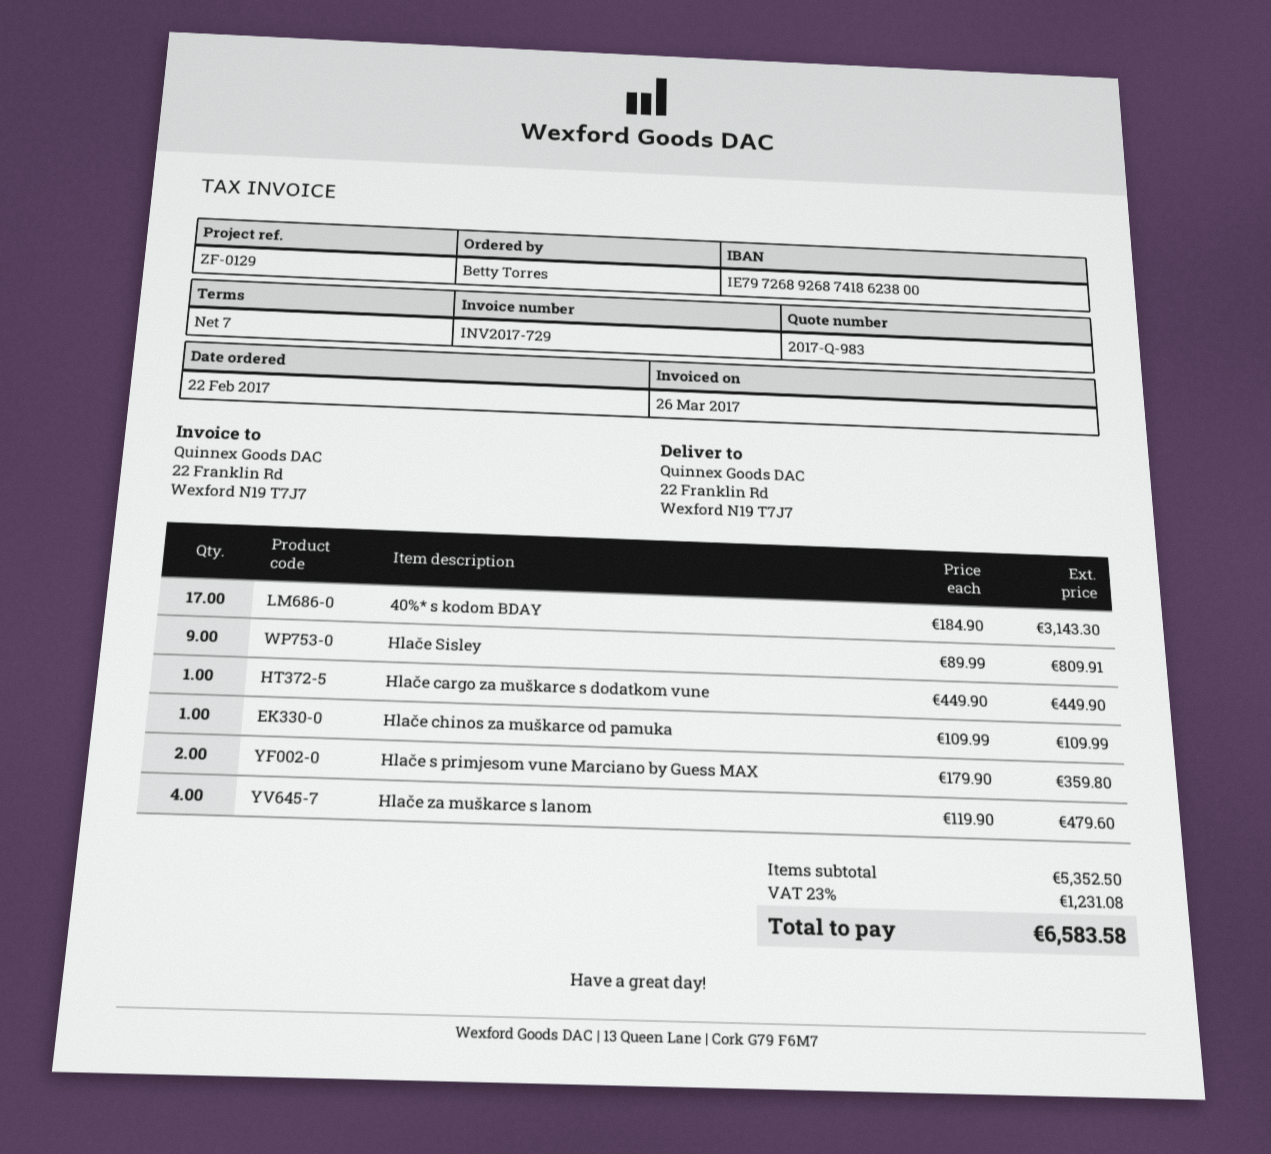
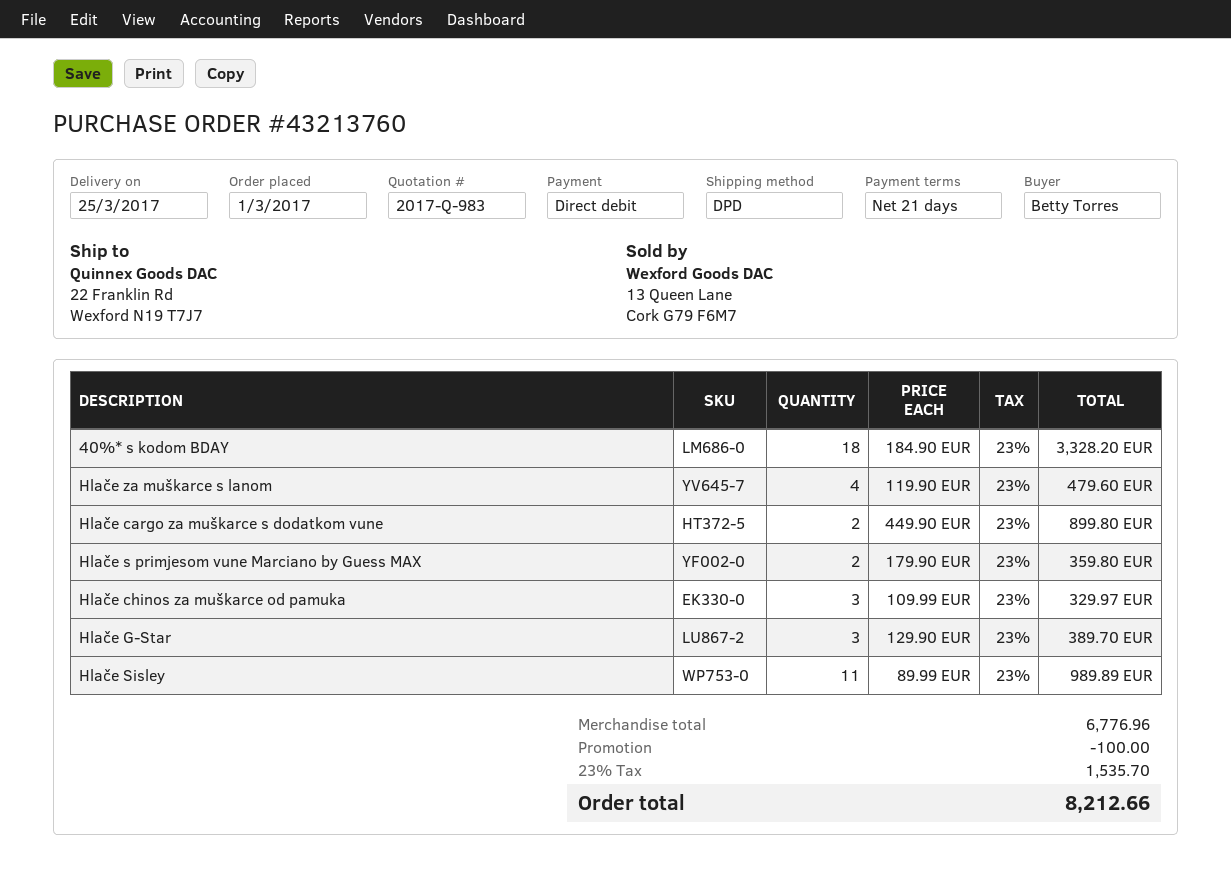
order date: 2017-02-22 -> 2017-03-01
payment terms: 7 days -> 21 days
40%* s kodom BDAY: 17 x 184.90 = 3143.30 -> 18 x 184.90 = 3328.20
Hlače Sisley: 9 x 89.99 = 809.91 -> 11 x 89.99 = 989.89
Hlače cargo za muškarce s dodatkom vune: 1 x 449.90 = 449.90 -> 2 x 449.90 = 899.80
Hlače chinos za muškarce od pamuka: 1 x 109.99 = 109.99 -> 3 x 109.99 = 329.97
Hlače G-Star: none -> 3 x 129.90 = 389.70
subtotal: 5352.50 -> 6776.96
discount: none -> 100.00
tax: 23% = 1231.08 -> 23% = 1535.70
total: 6583.58 -> 8212.66

